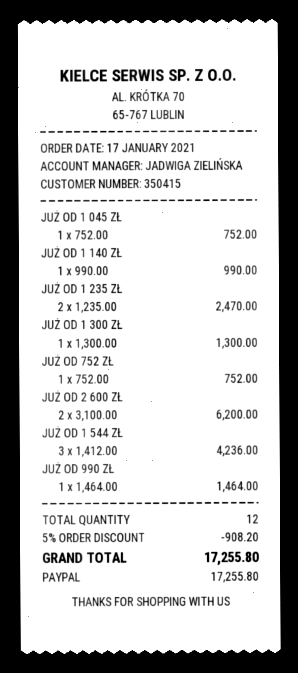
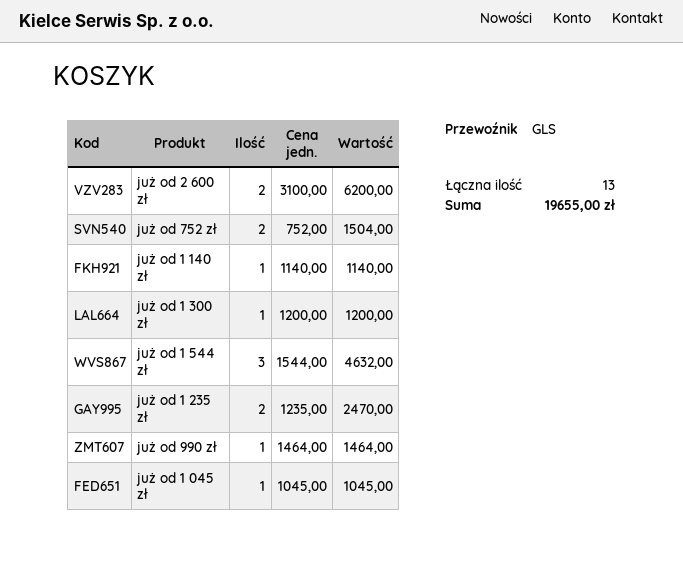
JUŻ OD 1 045 ZŁ: 1 x 752.00 = 752.00 -> 1 x 1045.00 = 1045.00
JUŻ OD 1 140 ZŁ: 1 x 990.00 = 990.00 -> 1 x 1140.00 = 1140.00
JUŻ OD 1 300 ZŁ: 1 x 1300.00 = 1300.00 -> 1 x 1200.00 = 1200.00
JUŻ OD 752 ZŁ: 1 x 752.00 = 752.00 -> 2 x 752.00 = 1504.00
JUŻ OD 1 544 ZŁ: 3 x 1412.00 = 4236.00 -> 3 x 1544.00 = 4632.00
total quantity: 12 -> 13
discount: 5% = 908.20 -> none
total: 17255.80 -> 19655.00

